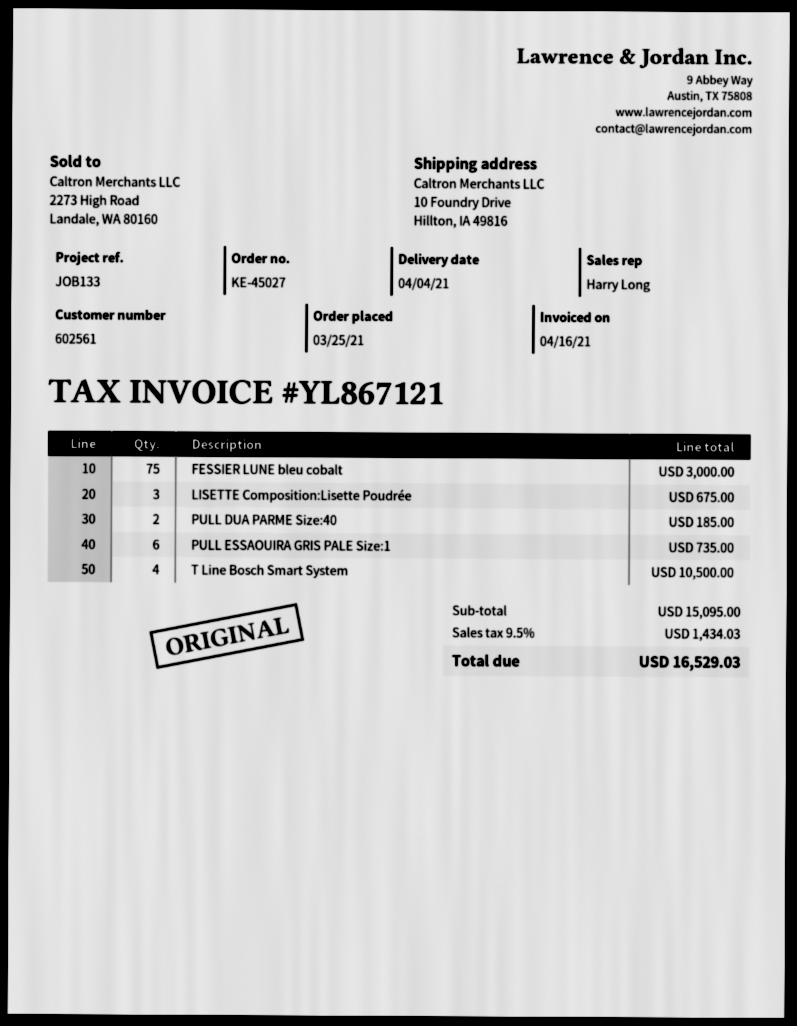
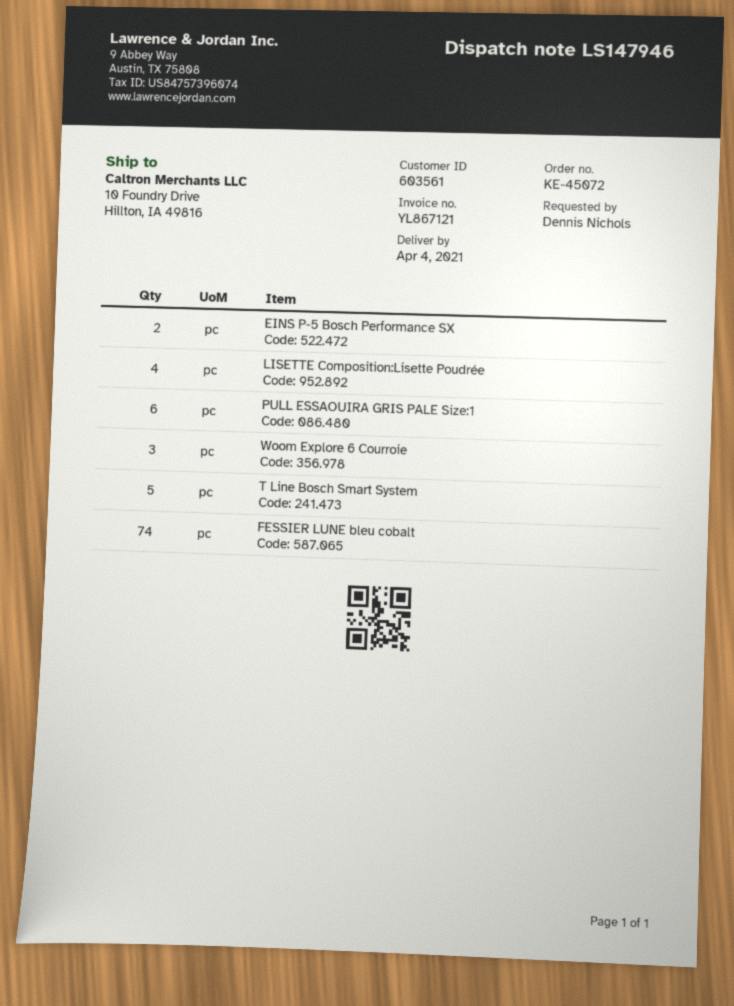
order number: KE-45027 -> KE-45072
customer number: 602561 -> 603561
FESSIER LUNE bleu cobalt: 75 -> 74
LISETTE Composition:Lisette Poudrée: 3 -> 4
PULL DUA PARME Size:40: 2 -> none
T Line Bosch Smart System: 4 -> 5
EINS P-5 Bosch Performance SX: none -> 2
Woom Explore 6 Courroie: none -> 3

